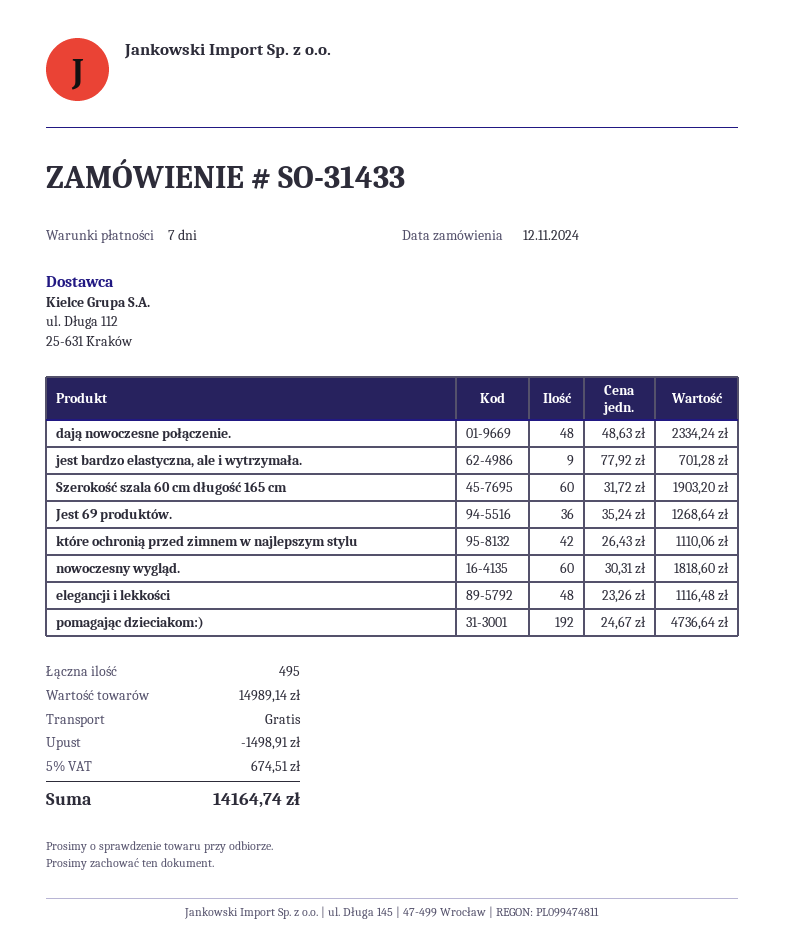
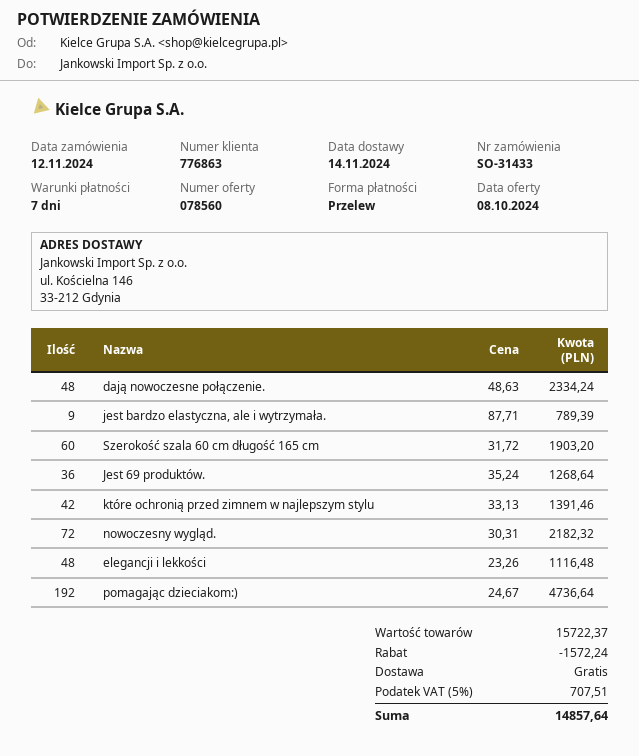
jest bardzo elastyczna, ale i wytrzymała.: 9 x 77.92 = 701.28 -> 9 x 87.71 = 789.39
które ochronią przed zimnem w najlepszym stylu: 42 x 26.43 = 1110.06 -> 42 x 33.13 = 1391.46
nowoczesny wygląd.: 60 x 30.31 = 1818.60 -> 72 x 30.31 = 2182.32
subtotal: 14989.14 -> 15722.37
discount: 1498.91 -> 1572.24
tax: 5% = 674.51 -> 5% = 707.51
total: 14164.74 -> 14857.64

